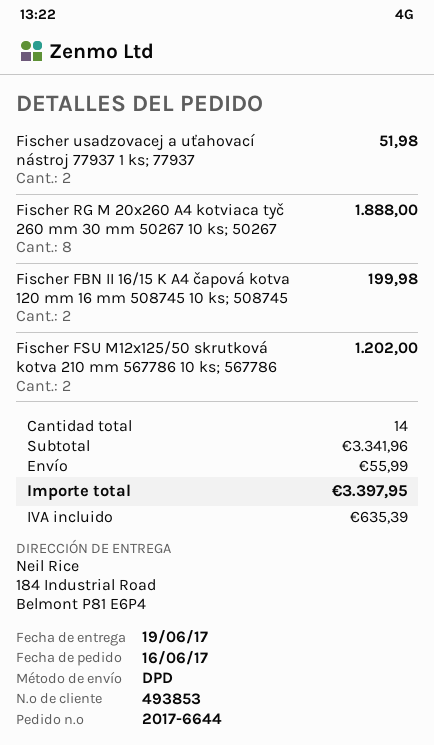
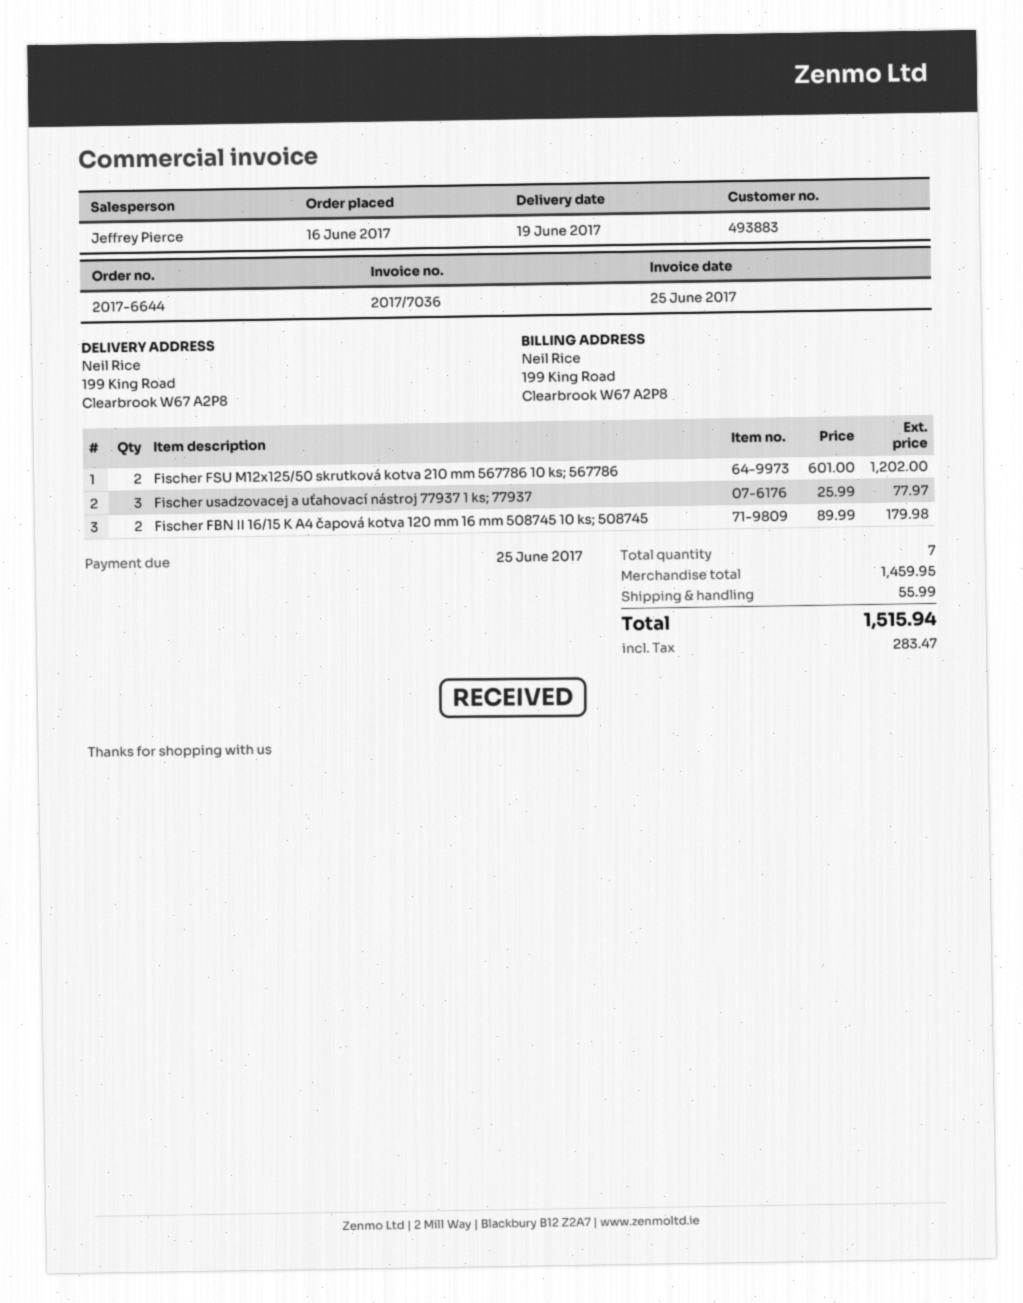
customer number: 493853 -> 493883
ship to: 184 Industrial Road, Belmont P81 E6P4 -> 199 King Road, Clearbrook W67 A2P8
Fischer usadzovacej a uťahovací nástroj 77937 1 ks; 77937: 2 for 51.98 -> 3 for 77.97
Fischer RG M 20x260 A4 kotviaca tyč 260 mm 30 mm 50267 10 ks; 50267: 8 for 1888.00 -> none
Fischer FBN II 16/15 K A4 čapová kotva 120 mm 16 mm 508745 10 ks; 508745: 2 for 199.98 -> 2 for 179.98
total quantity: 14 -> 7
subtotal: 3341.96 -> 1459.95
tax: 635.39 -> 283.47
total: 3397.95 -> 1515.94

